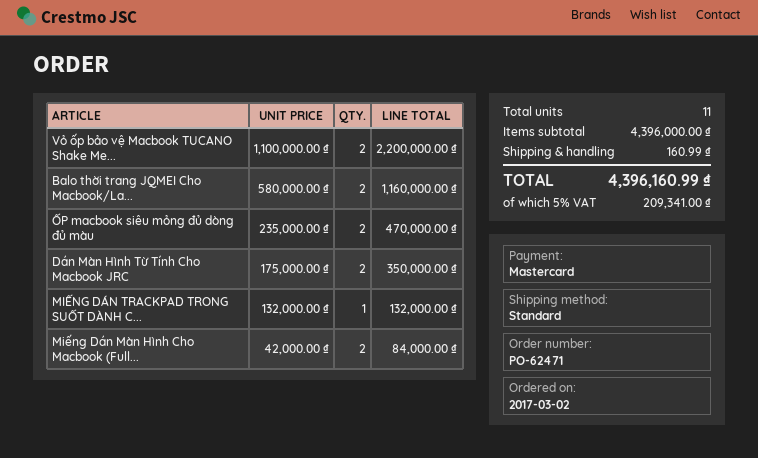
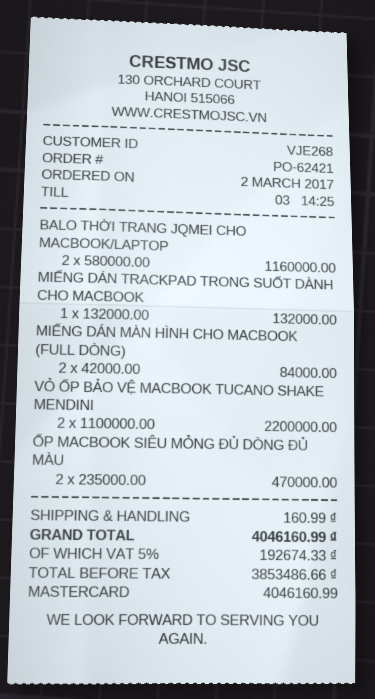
order number: PO-62471 -> PO-62421
Dán Màn Hình Từ Tính Cho Macbook JRC: 2 x 175000.00 = 350000.00 -> none
tax: 5% = 209341.00 -> 5% = 192674.33
total: 4396160.99 -> 4046160.99

